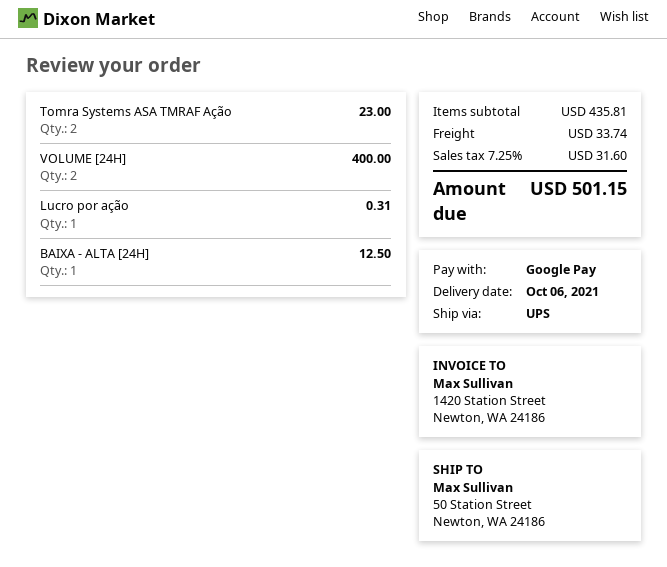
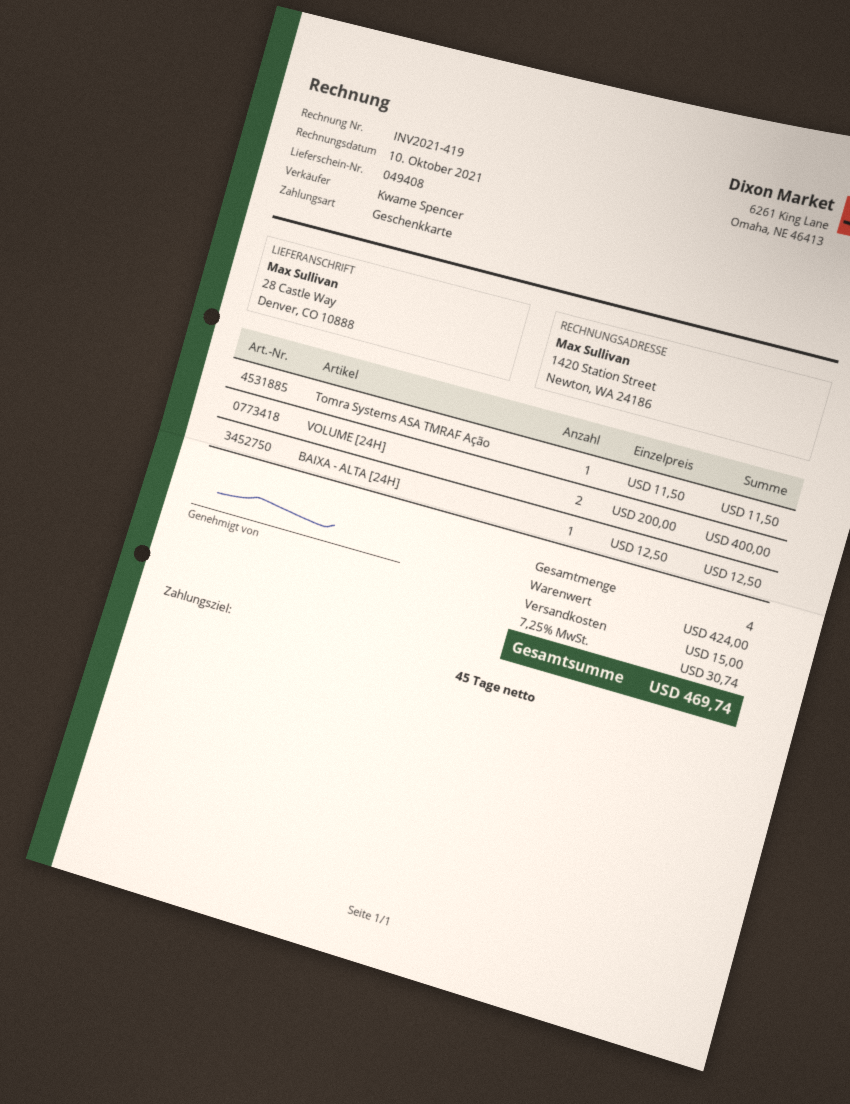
payment method: Google Pay -> gift card
ship to: 50 Station Street, Newton, WA 24186 -> 28 Castle Way, Denver, CO 10888
Tomra Systems ASA TMRAF Ação: 2 for 23.00 -> 1 for 11.50
Lucro por ação: 1 for 0.31 -> none
subtotal: 435.81 -> 424.00
shipping: 33.74 -> 15.00
tax: 7.25% = 31.60 -> 7.25% = 30.74
total: 501.15 -> 469.74

